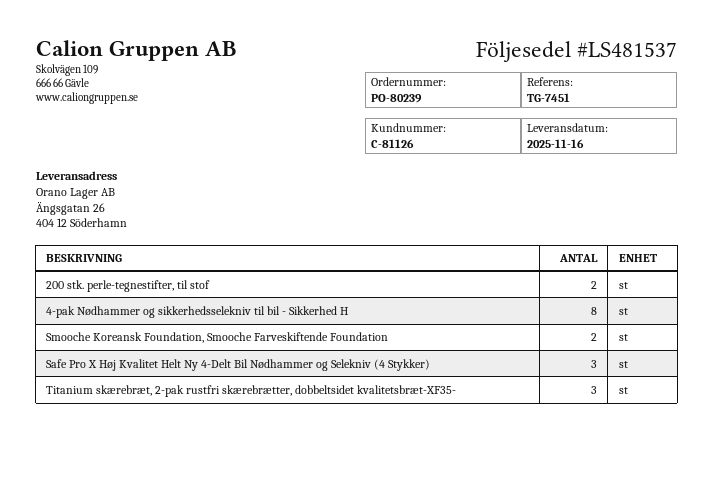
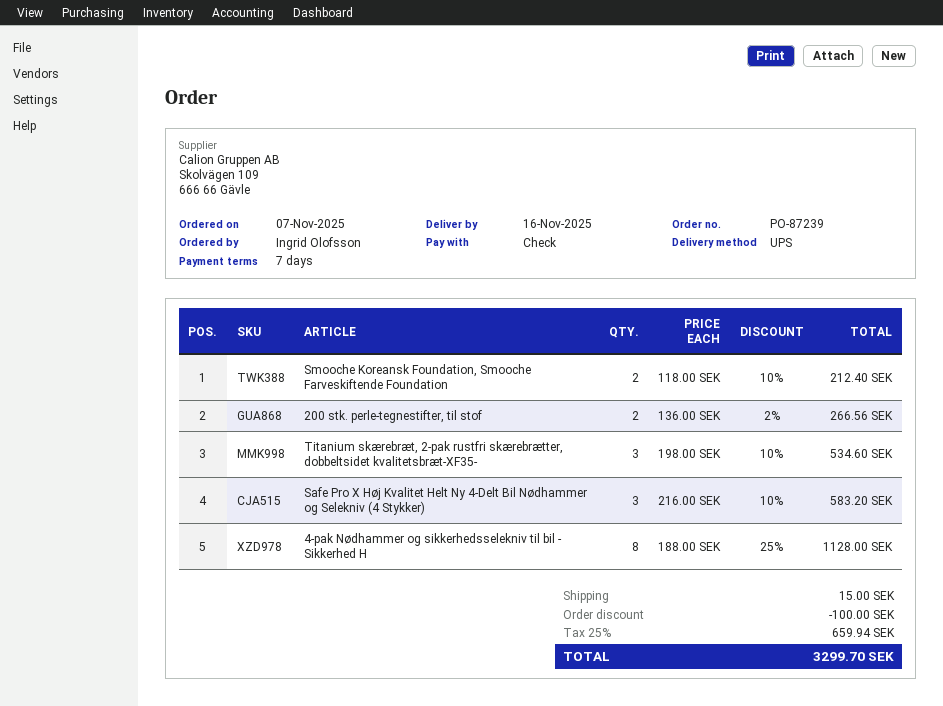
order number: PO-80239 -> PO-87239

